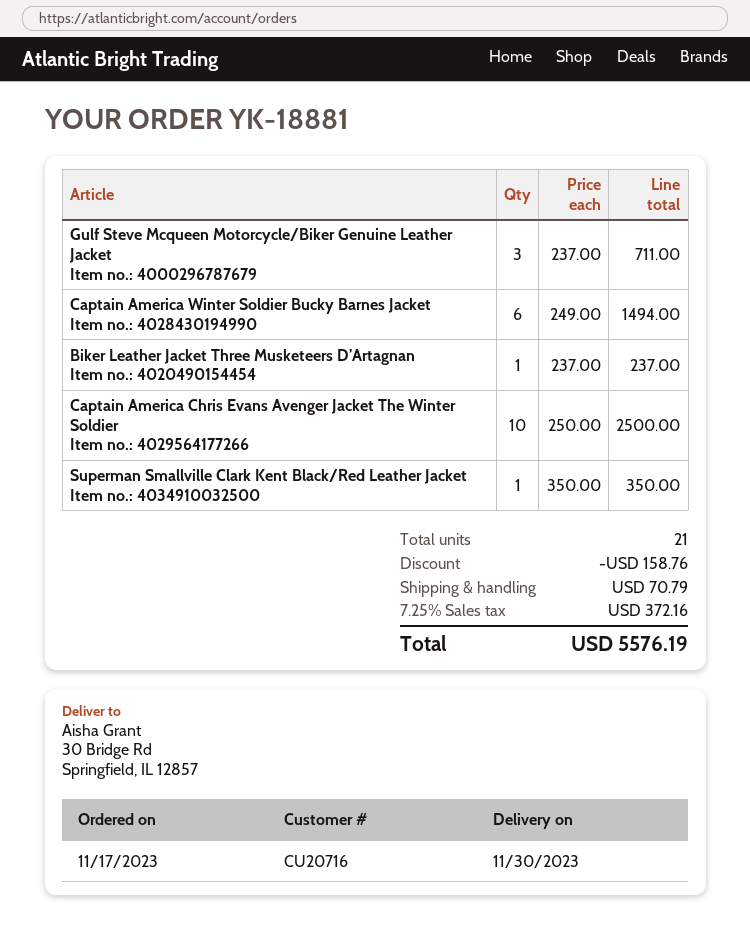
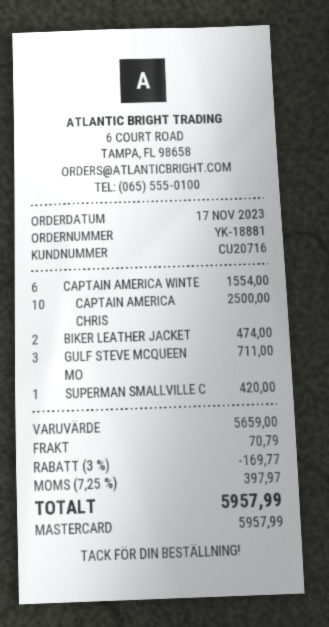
Captain America Winter Soldier Bucky Barnes Jacket: 6 for 1494.00 -> 6 for 1554.00
Biker Leather Jacket Three Musketeers D’Artagnan: 1 for 237.00 -> 2 for 474.00
Superman Smallville Clark Kent Black/Red Leather Jacket: 1 for 350.00 -> 1 for 420.00
discount: 158.76 -> 169.77
tax: 7.25% = 372.16 -> 7.25% = 397.97
total: 5576.19 -> 5957.99

